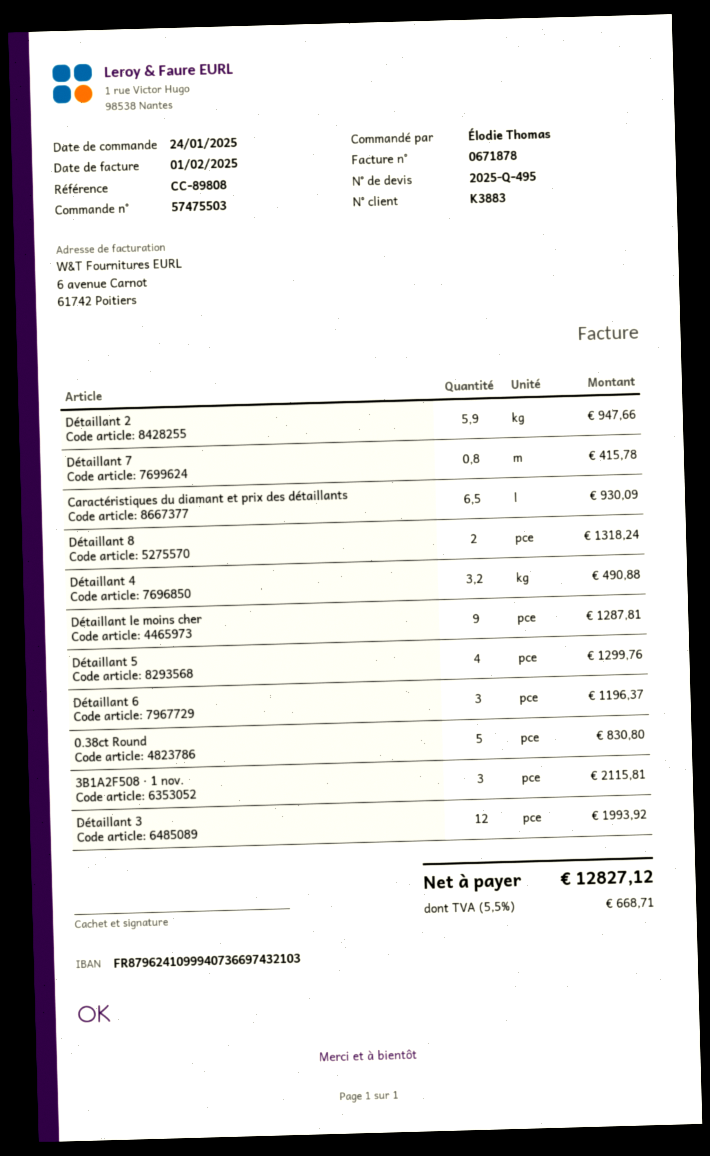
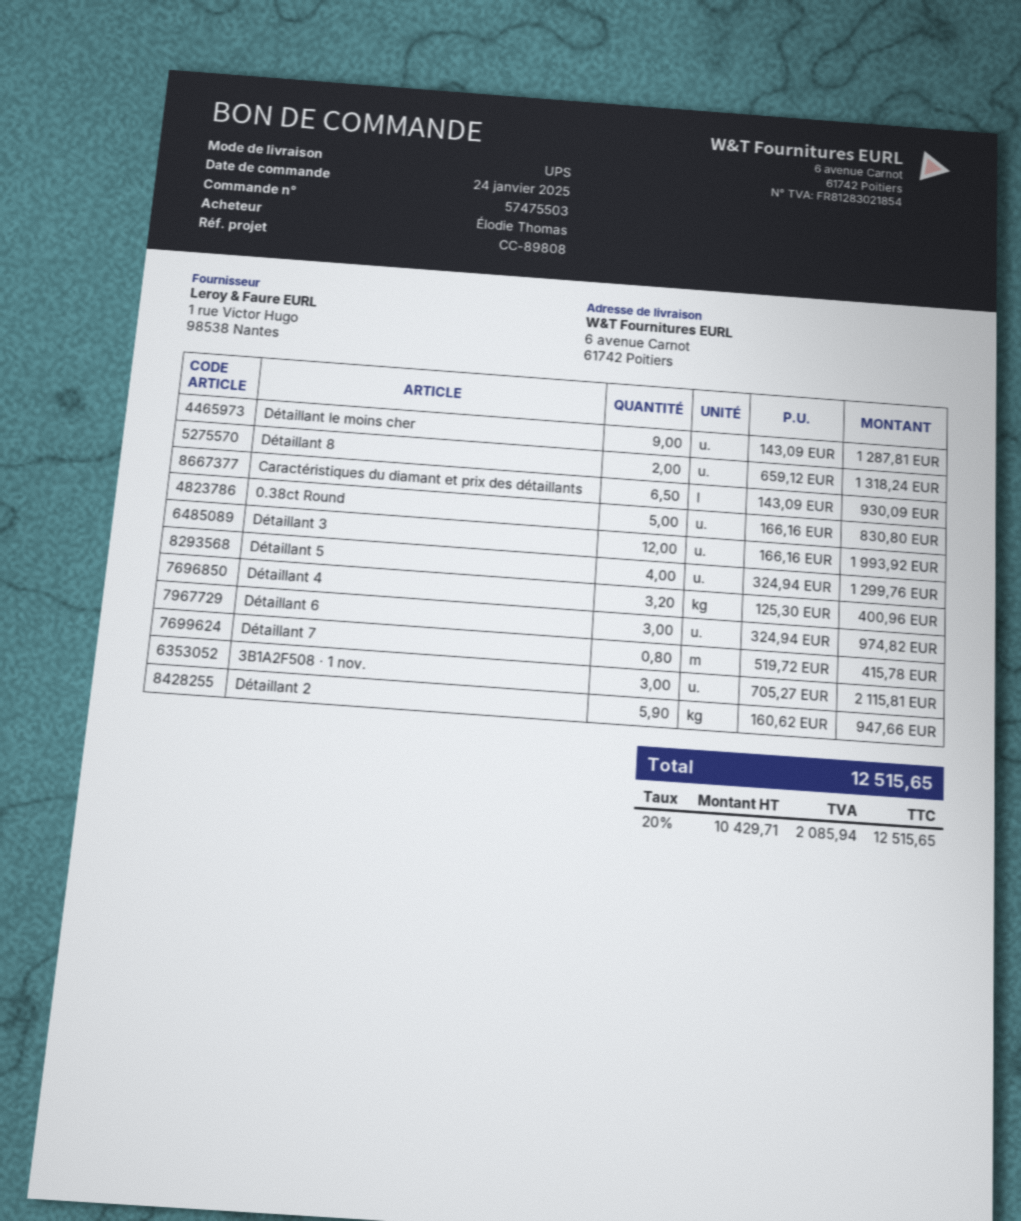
Détaillant 4: 3.2 for 490.88 -> 3.2 for 400.96
Détaillant 6: 3 for 1196.37 -> 3 for 974.82
tax: 5.5% = 668.71 -> 20% = 2085.94
total: 12827.12 -> 12515.65

